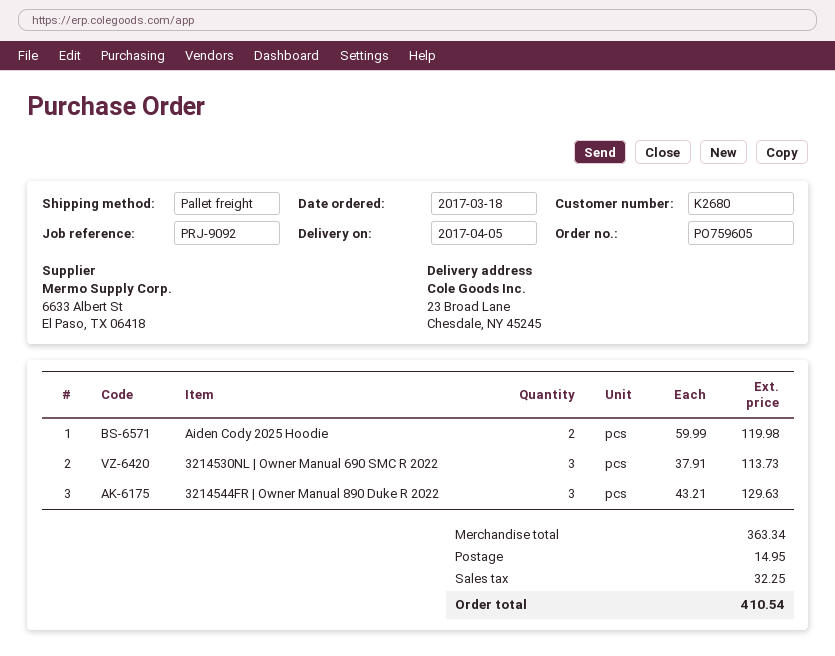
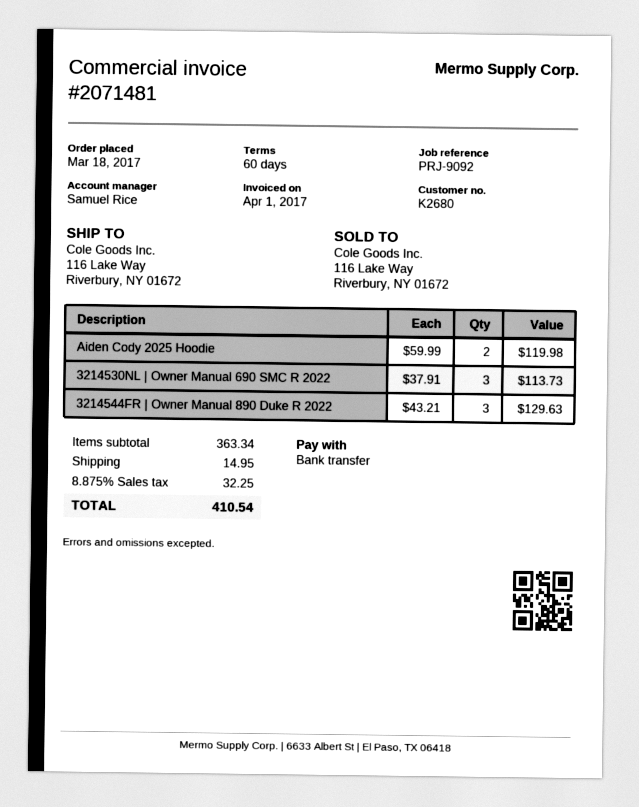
ship to: 23 Broad Lane, Chesdale, NY 45245 -> 116 Lake Way, Riverbury, NY 01672

